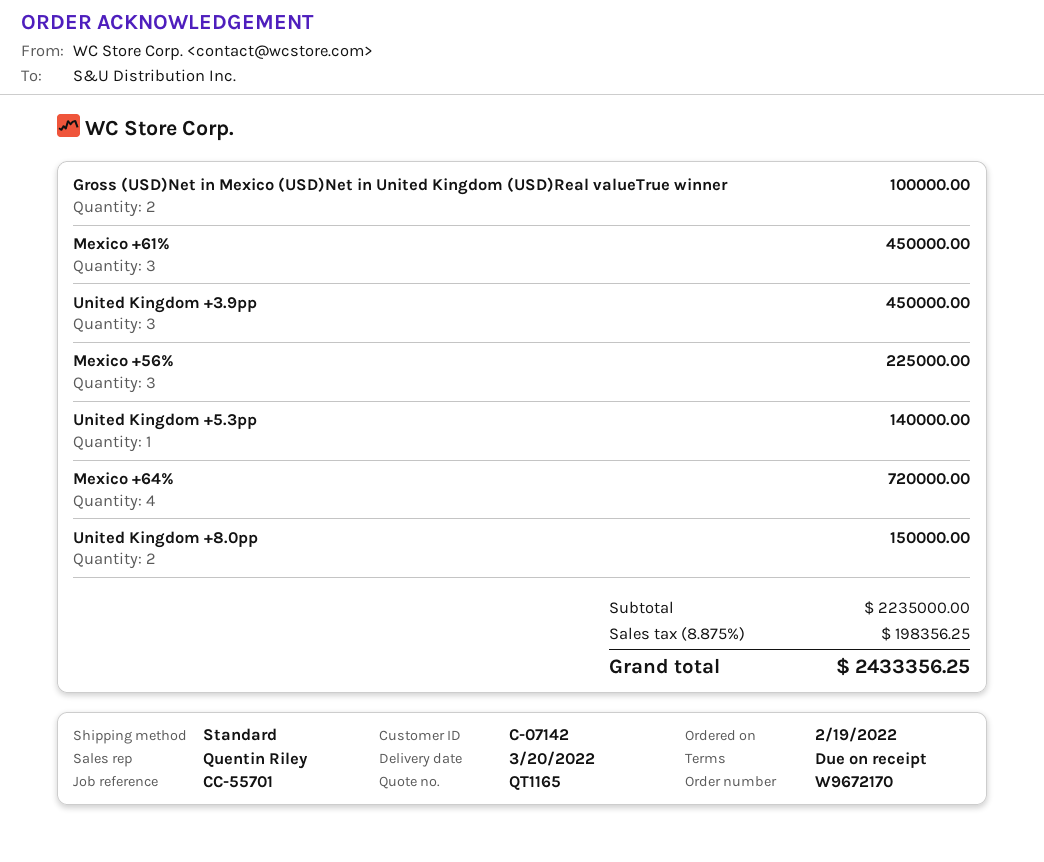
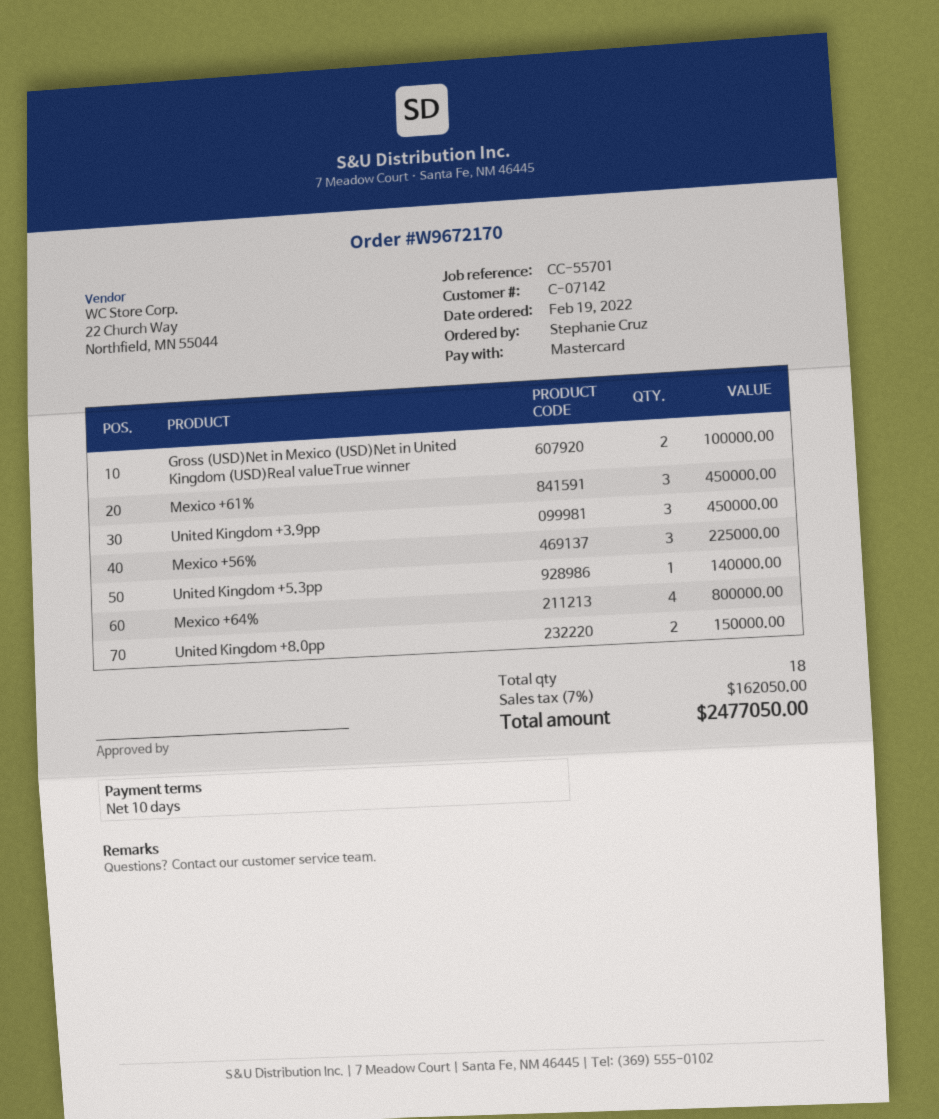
payment terms: on receipt -> 10 days
Mexico +64%: 4 for 720000.00 -> 4 for 800000.00
tax: 8.875% = 198356.25 -> 7% = 162050.00
total: 2433356.25 -> 2477050.00

